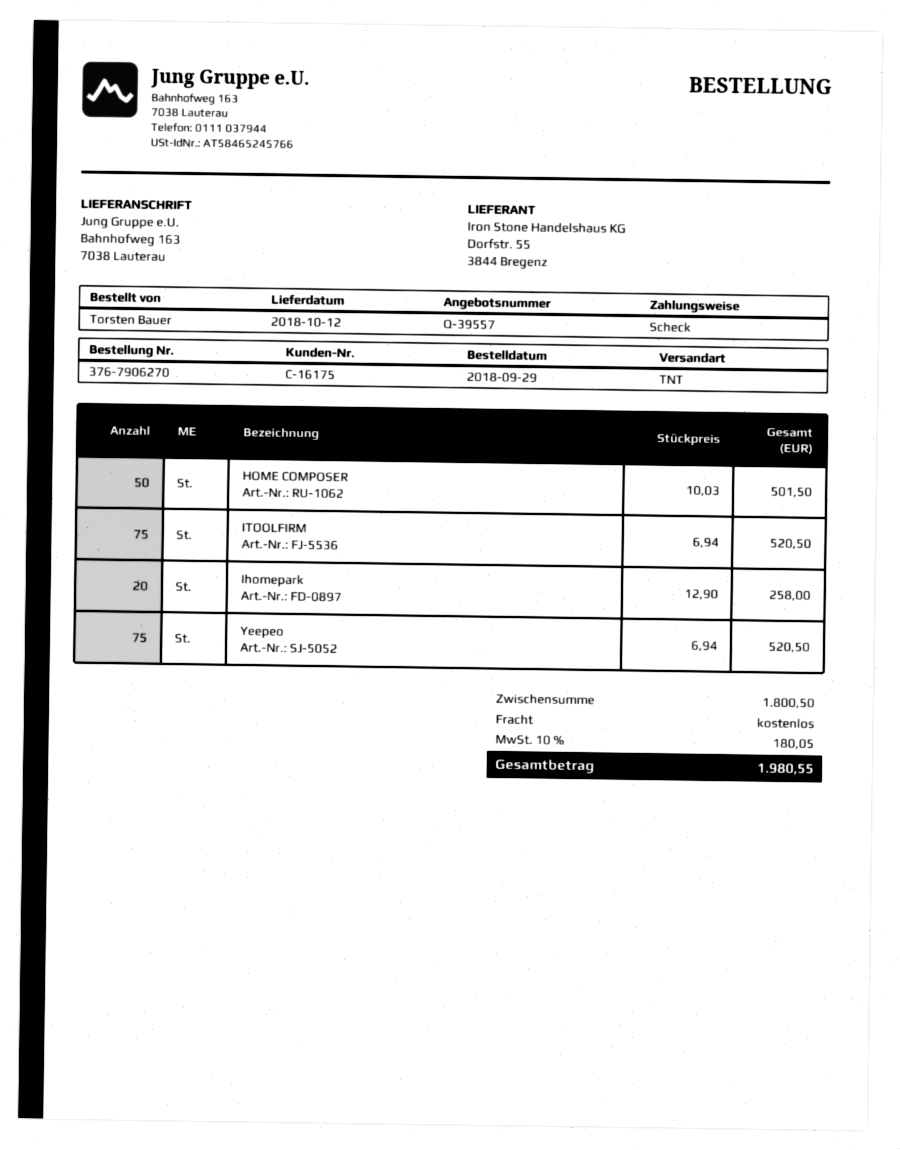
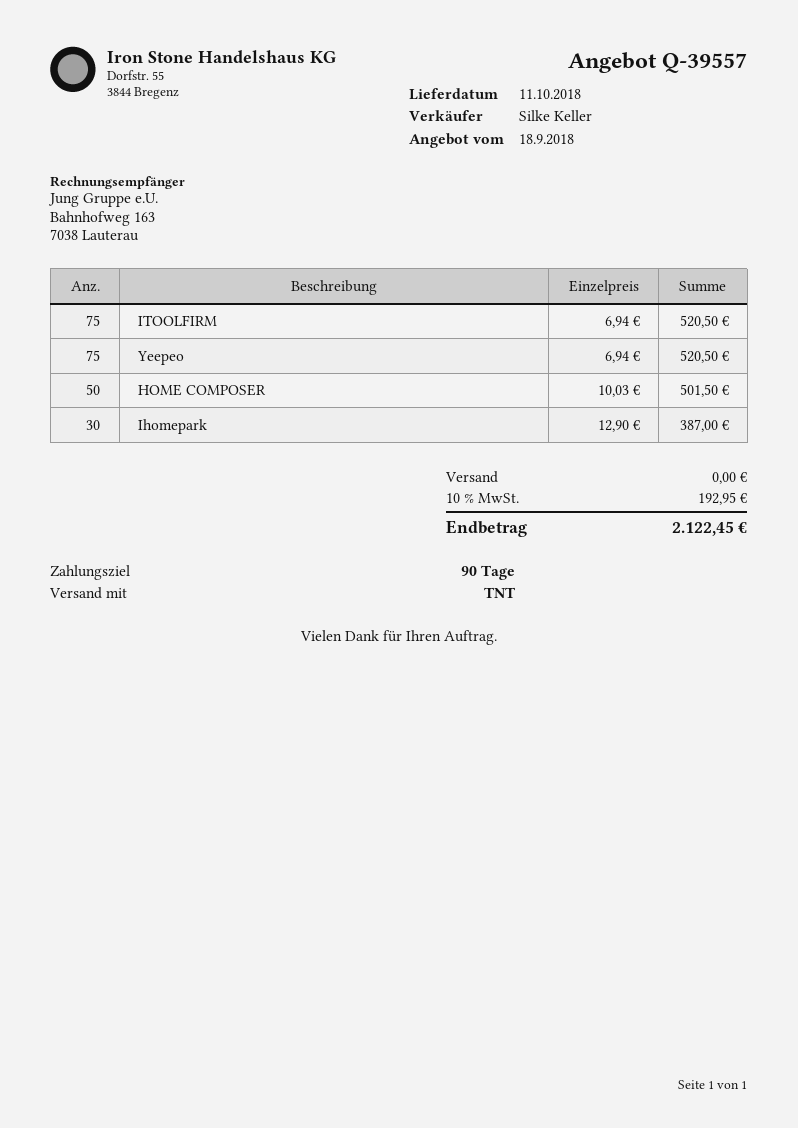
delivery date: 2018-10-12 -> 2018-10-11
Ihomepark: 20 x 12.90 = 258.00 -> 30 x 12.90 = 387.00
tax: 10% = 180.05 -> 10% = 192.95
total: 1980.55 -> 2122.45

